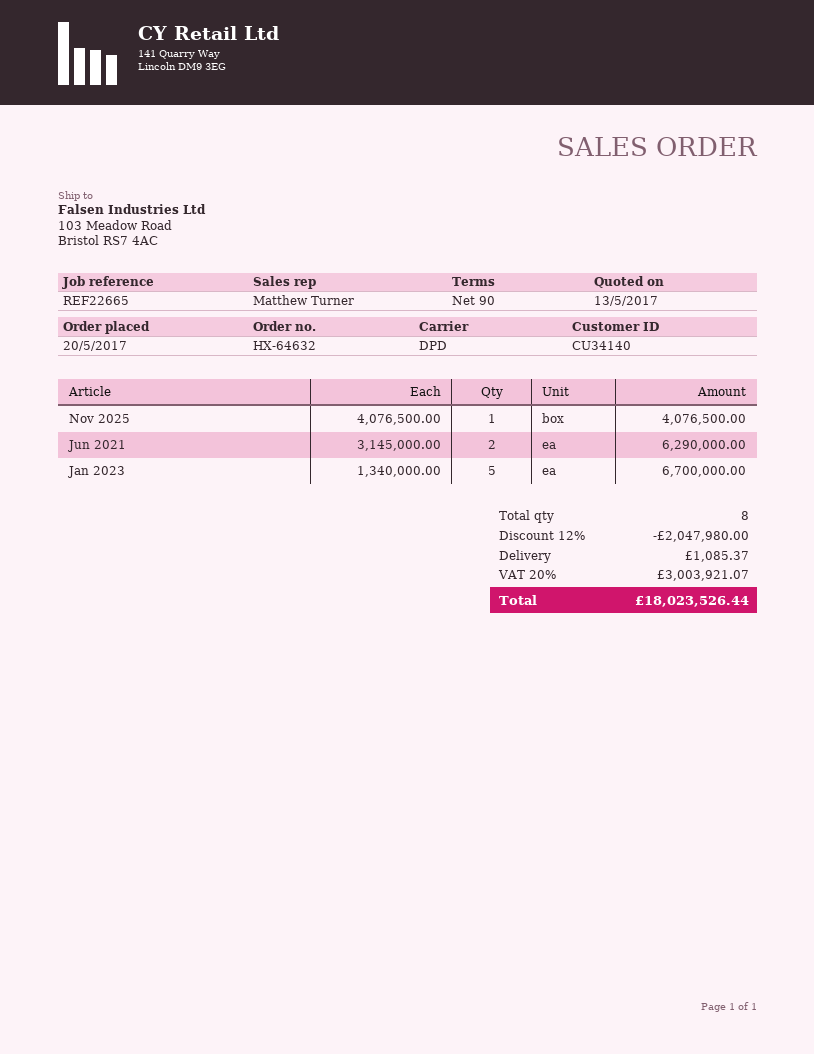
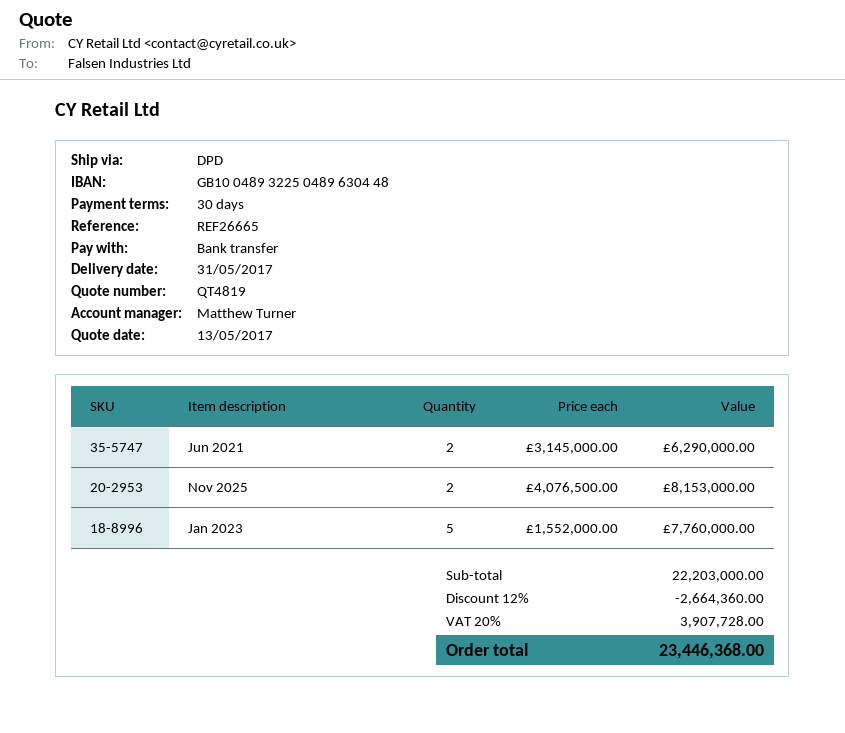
payment terms: 90 days -> 30 days
reference: REF22665 -> REF26665
Nov 2025: 1 x 4076500.00 = 4076500.00 -> 2 x 4076500.00 = 8153000.00
Jan 2023: 5 x 1340000.00 = 6700000.00 -> 5 x 1552000.00 = 7760000.00
discount: 12% = 2047980.00 -> 12% = 2664360.00
shipping: 1085.37 -> none
tax: 20% = 3003921.07 -> 20% = 3907728.00
total: 18023526.44 -> 23446368.00

